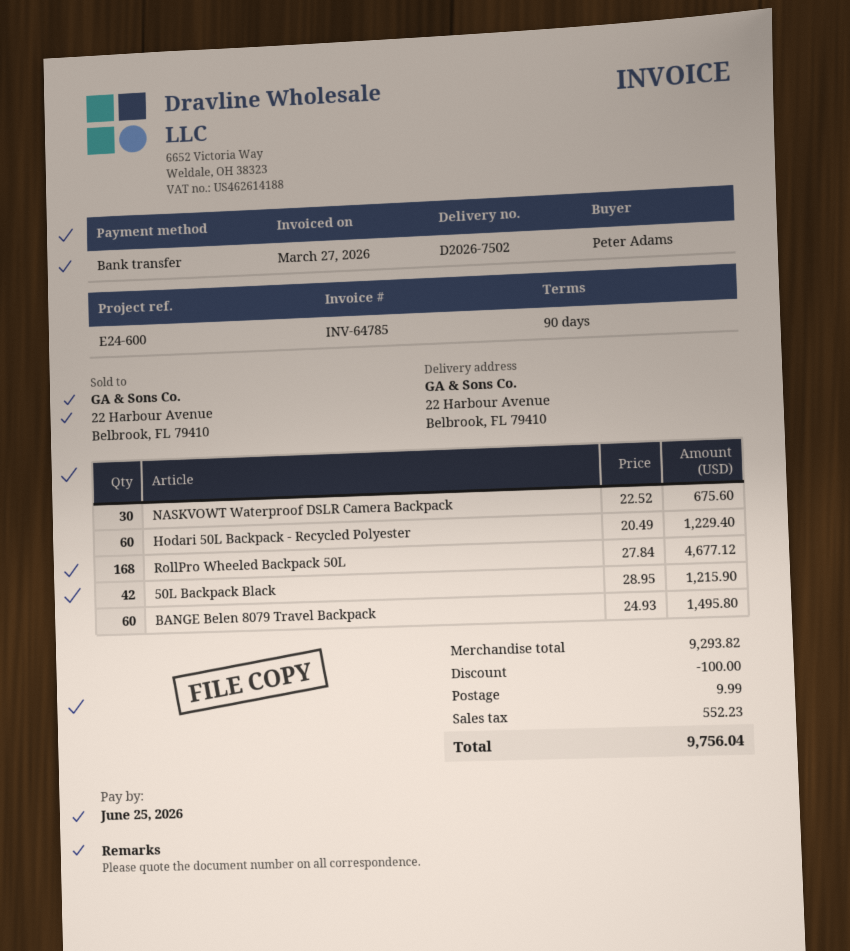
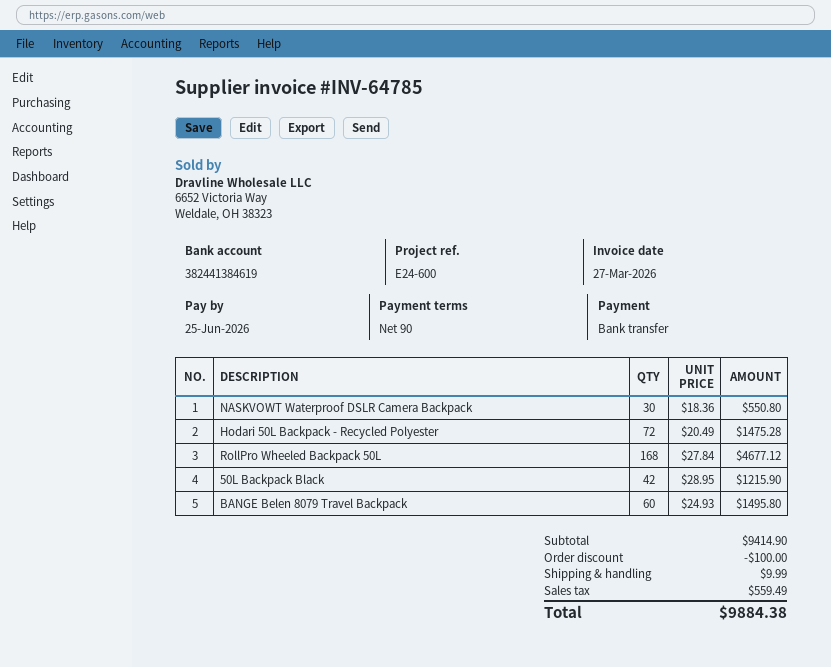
NASKVOWT Waterproof DSLR Camera Backpack: 30 x 22.52 = 675.60 -> 30 x 18.36 = 550.80
Hodari 50L Backpack - Recycled Polyester: 60 x 20.49 = 1229.40 -> 72 x 20.49 = 1475.28
subtotal: 9293.82 -> 9414.90
tax: 552.23 -> 559.49
total: 9756.04 -> 9884.38

